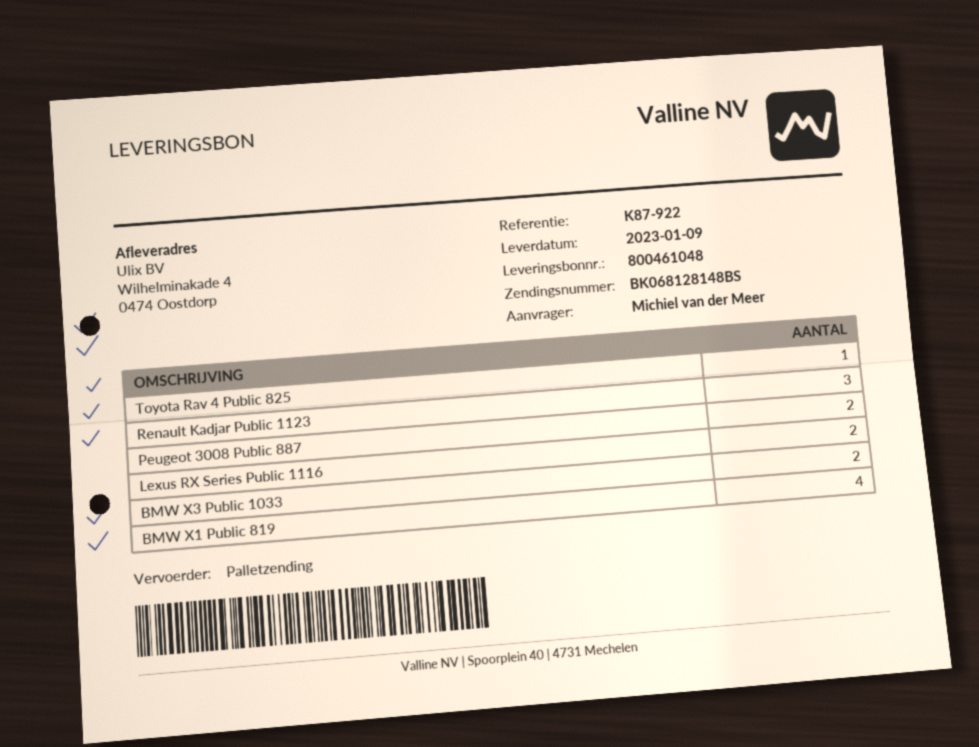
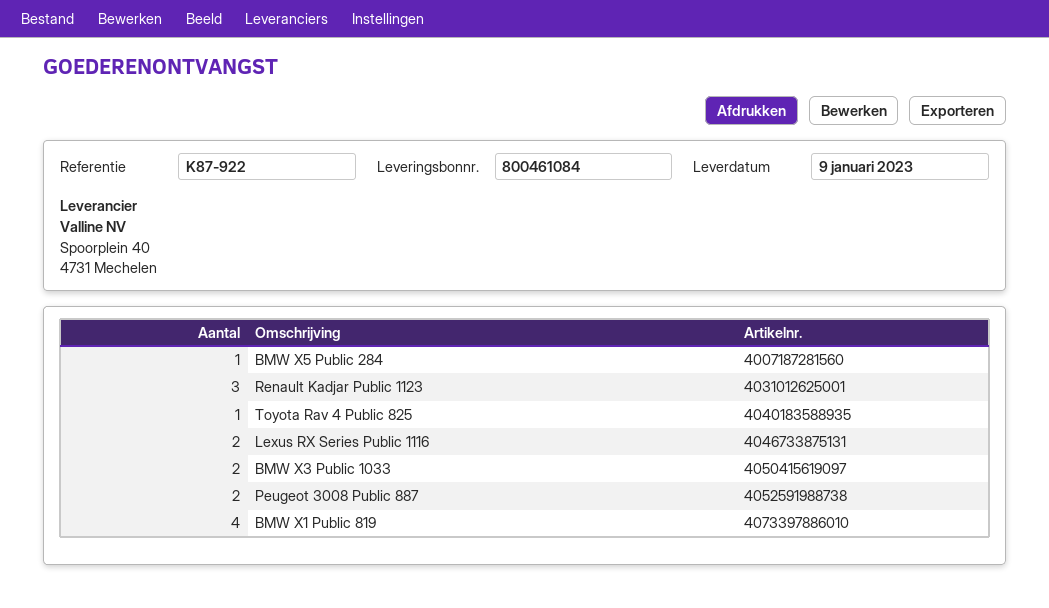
delivery note number: 800461048 -> 800461084
BMW X5 Public 284: none -> 1

